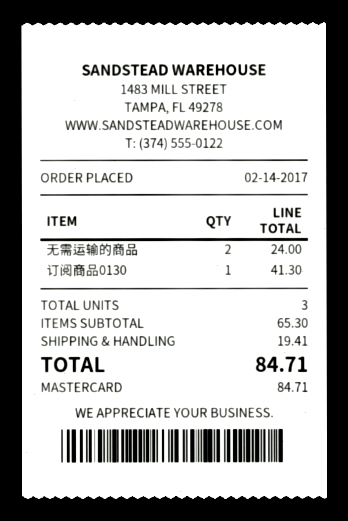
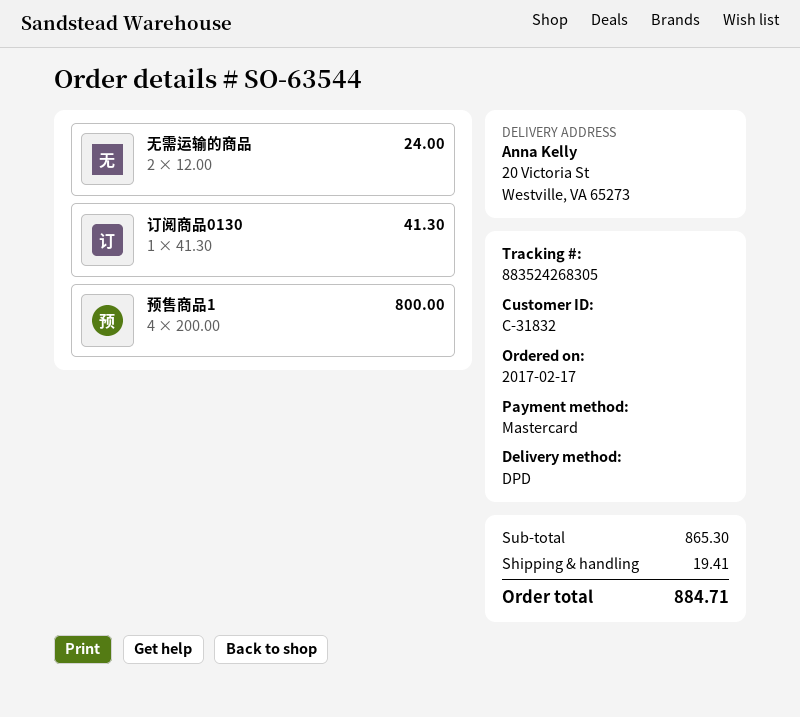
order date: 2017-02-14 -> 2017-02-17
预售商品1: none -> 4 for 800.00
subtotal: 65.30 -> 865.30
total: 84.71 -> 884.71

